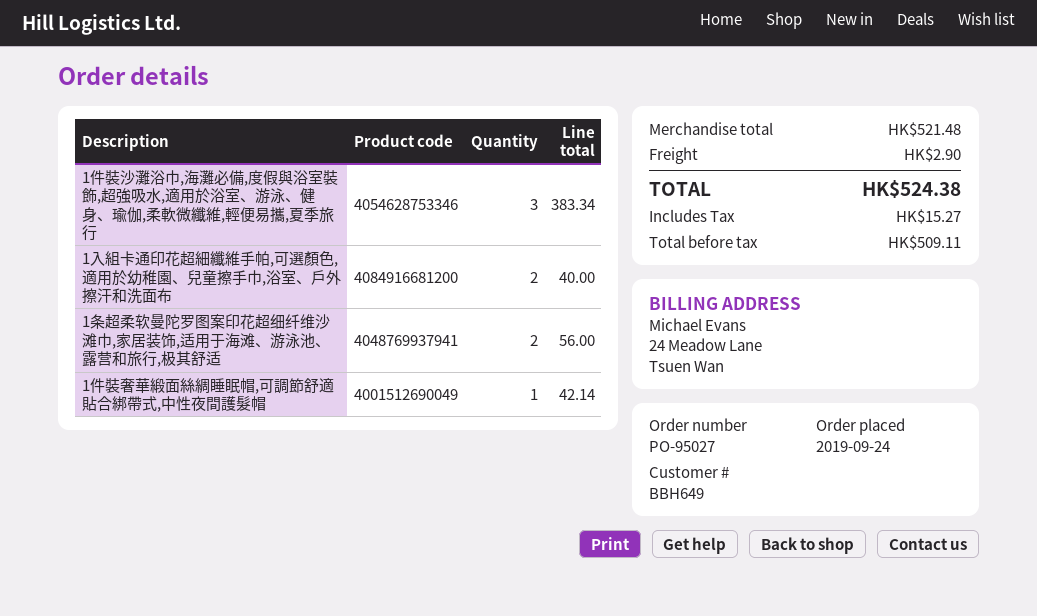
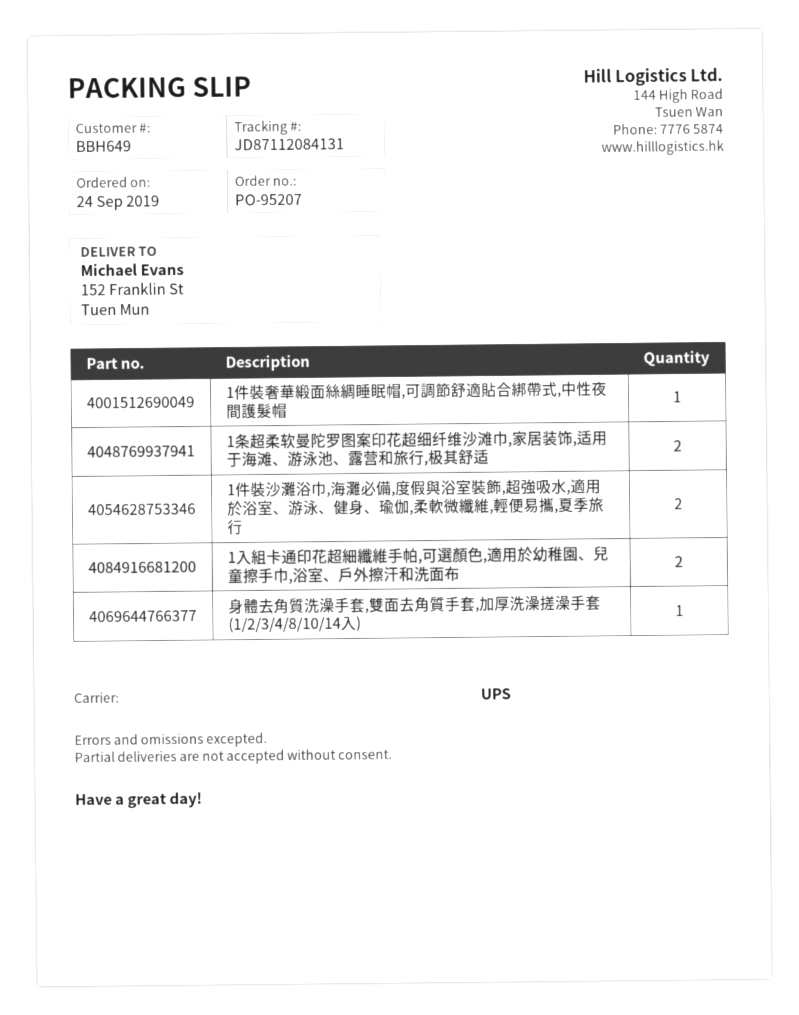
order number: PO-95027 -> PO-95207
1件裝沙灘浴巾,海灘必備,度假與浴室裝飾,超強吸水,適用於浴室、游泳、健身、瑜伽,柔軟微纖維,輕便易攜,夏季旅行: 3 -> 2
身體去角質洗澡手套,雙面去角質手套,加厚洗澡搓澡手套 (1/2/3/4/8/10/14入): none -> 1

